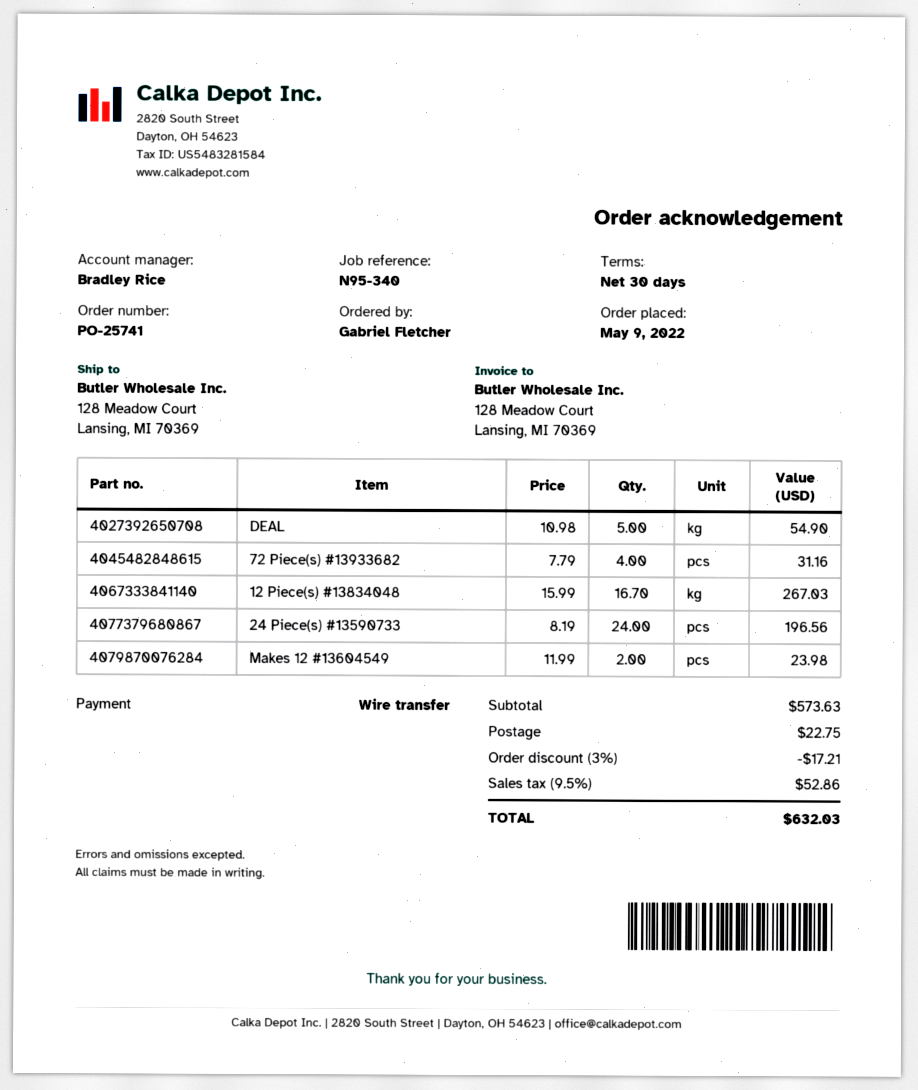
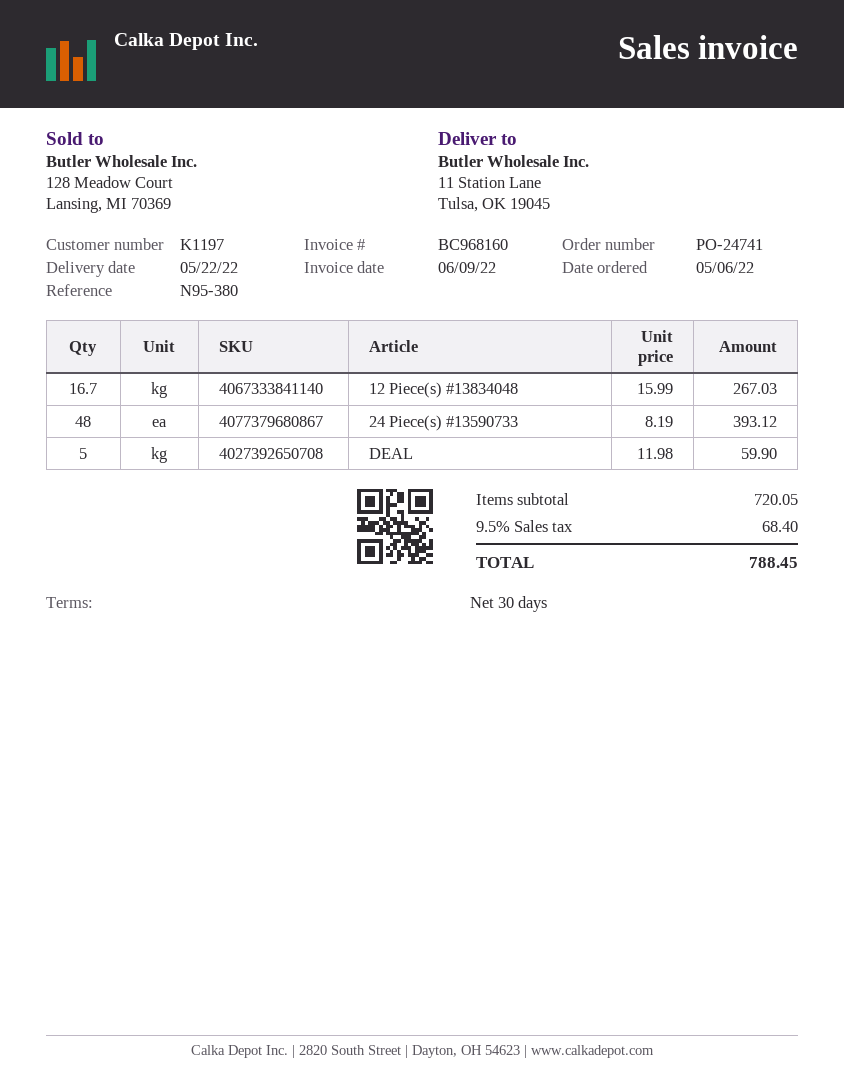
order number: PO-25741 -> PO-24741
order date: 2022-05-09 -> 2022-05-06
reference: N95-340 -> N95-380
ship to: 128 Meadow Court, Lansing, MI 70369 -> 11 Station Lane, Tulsa, OK 19045
DEAL: 5 x 10.98 = 54.90 -> 5 x 11.98 = 59.90
72 Piece(s) #13933682: 4 x 7.79 = 31.16 -> none
24 Piece(s) #13590733: 24 x 8.19 = 196.56 -> 48 x 8.19 = 393.12
Makes 12 #13604549: 2 x 11.99 = 23.98 -> none
subtotal: 573.63 -> 720.05
discount: 3% = 17.21 -> none
shipping: 22.75 -> none
tax: 9.5% = 52.86 -> 9.5% = 68.40
total: 632.03 -> 788.45

